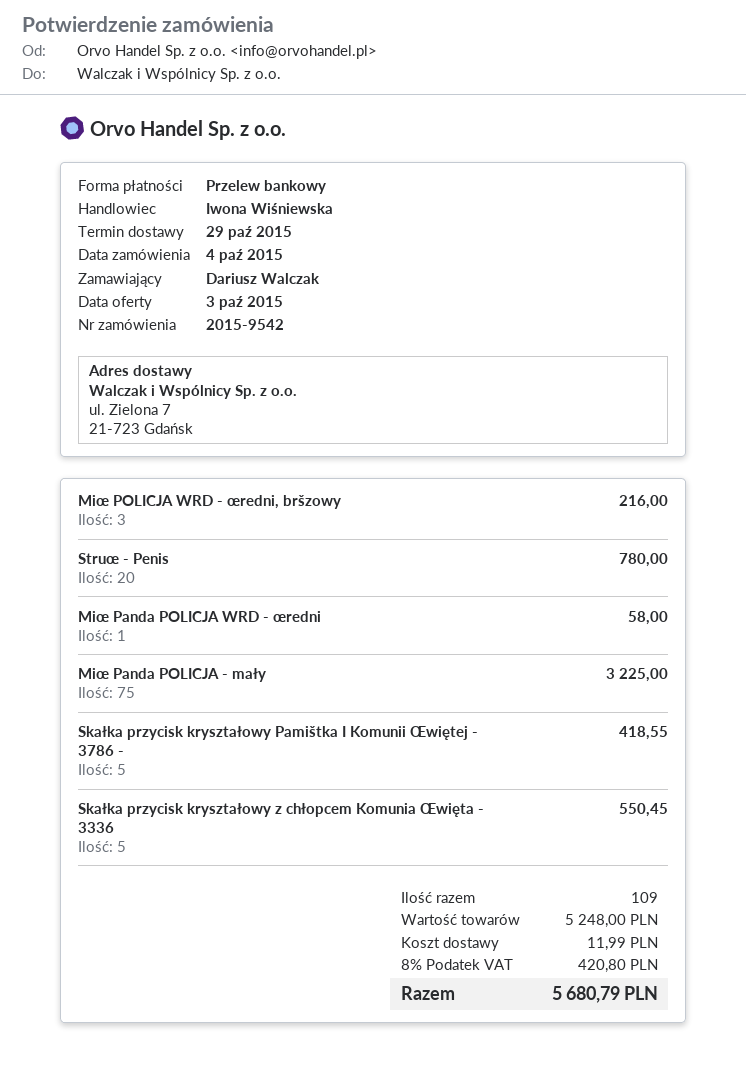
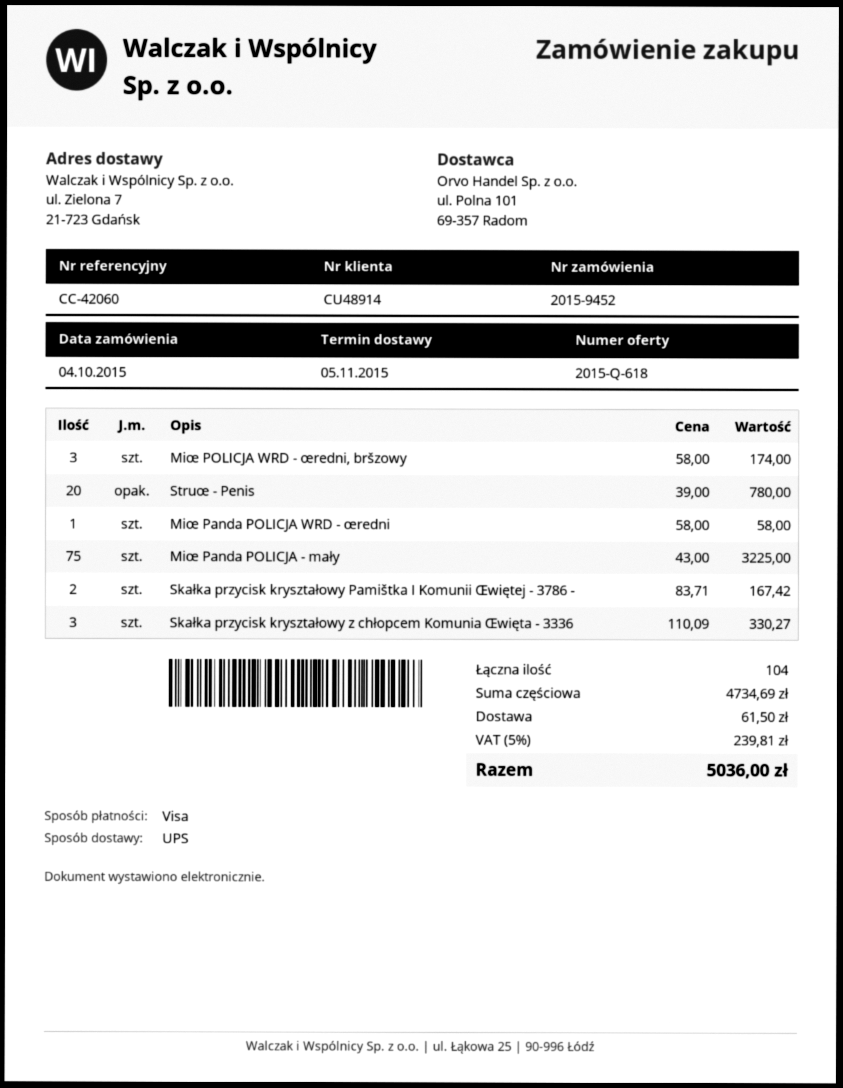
order number: 2015-9542 -> 2015-9452
delivery date: 2015-10-29 -> 2015-11-05
payment method: bank transfer -> Visa
Miœ POLICJA WRD - œredni, bršzowy: 3 for 216.00 -> 3 for 174.00
Skałka przycisk kryształowy Pamištka I Komunii Œwiętej - 3786 -: 5 for 418.55 -> 2 for 167.42
Skałka przycisk kryształowy z chłopcem Komunia Œwięta - 3336: 5 for 550.45 -> 3 for 330.27
total quantity: 109 -> 104
subtotal: 5248.00 -> 4734.69
shipping: 11.99 -> 61.50
tax: 8% = 420.80 -> 5% = 239.81
total: 5680.79 -> 5036.00

